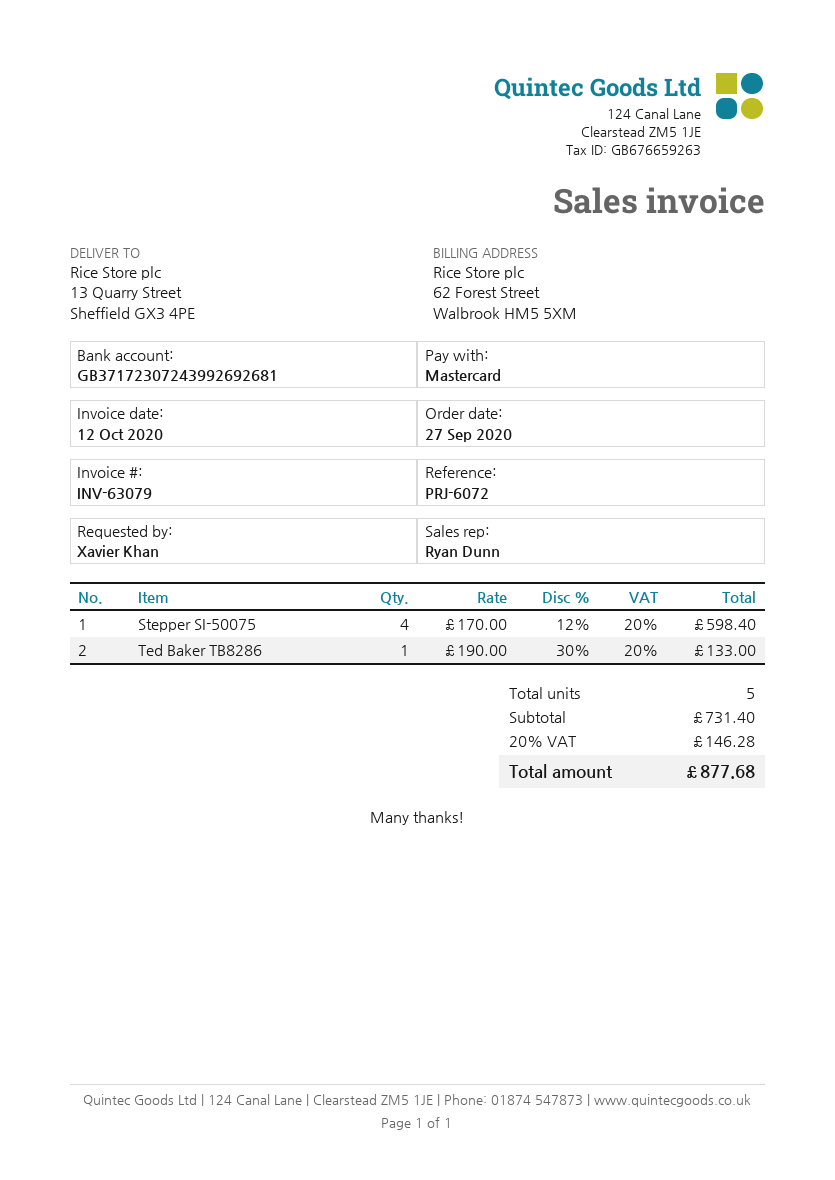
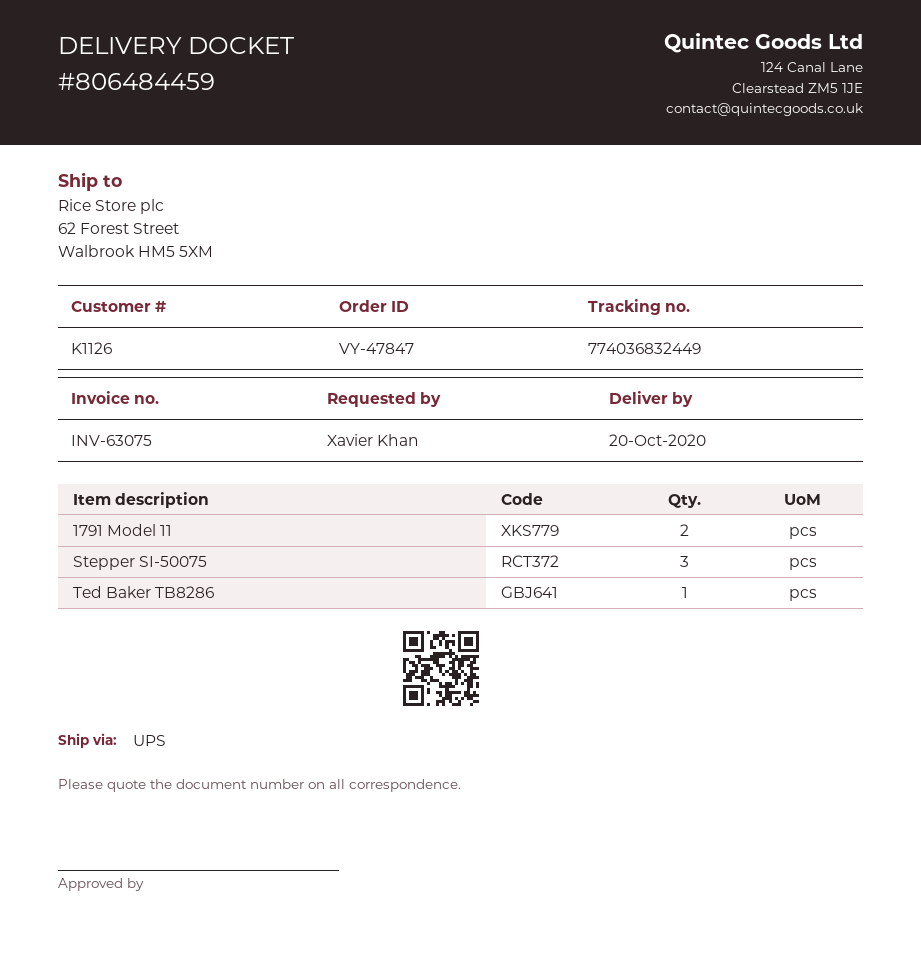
invoice number: INV-63079 -> INV-63075
ship to: 13 Quarry Street, Sheffield GX3 4PE -> 62 Forest Street, Walbrook HM5 5XM
Stepper SI-50075: 4 -> 3
1791 Model 11: none -> 2

